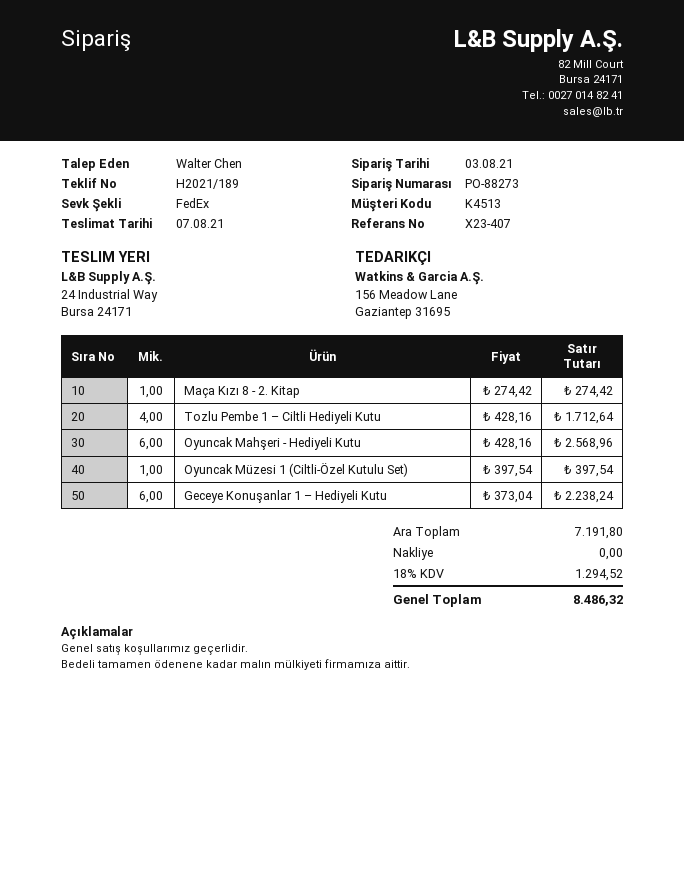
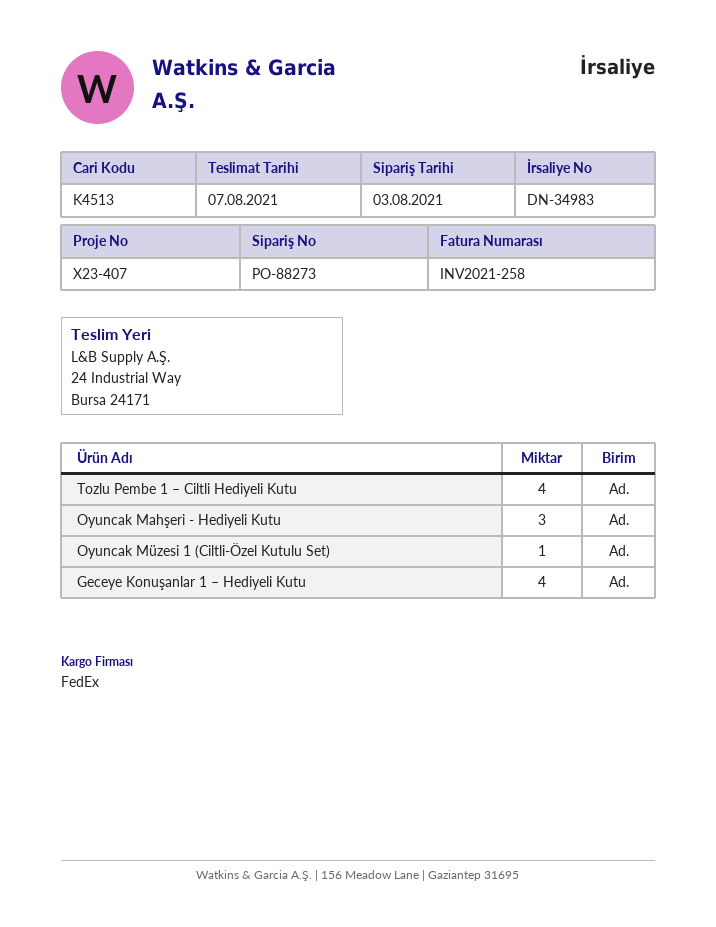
Maça Kızı 8 - 2. Kitap: 1 -> none
Oyuncak Mahşeri - Hediyeli Kutu: 6 -> 3
Geceye Konuşanlar 1 – Hediyeli Kutu: 6 -> 4

